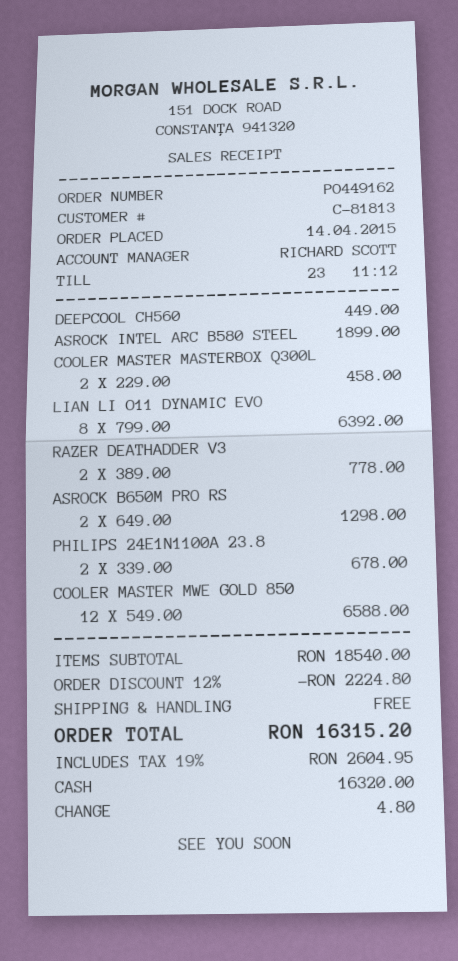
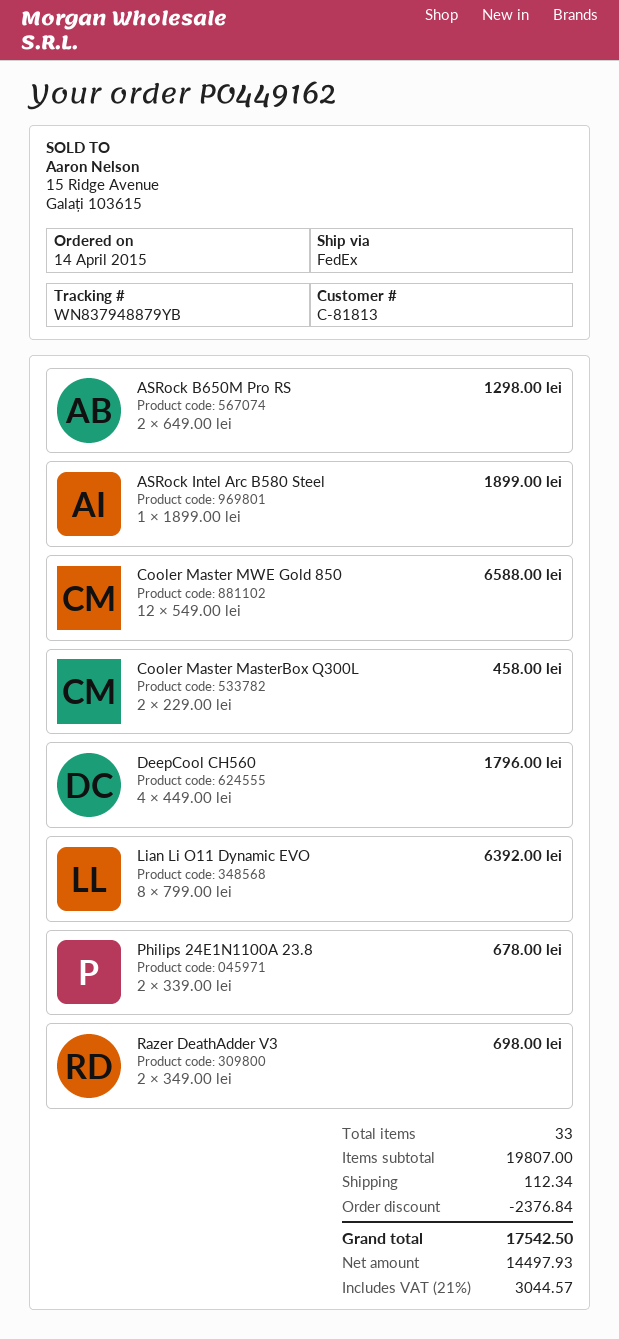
DEEPCOOL CH560: 1 x 449.00 = 449.00 -> 4 x 449.00 = 1796.00
RAZER DEATHADDER V3: 2 x 389.00 = 778.00 -> 2 x 349.00 = 698.00
subtotal: 18540.00 -> 19807.00
discount: 2224.80 -> 2376.84
shipping: 0.00 -> 112.34
tax: 19% = 2604.95 -> 21% = 3044.57
total: 16315.20 -> 17542.50

